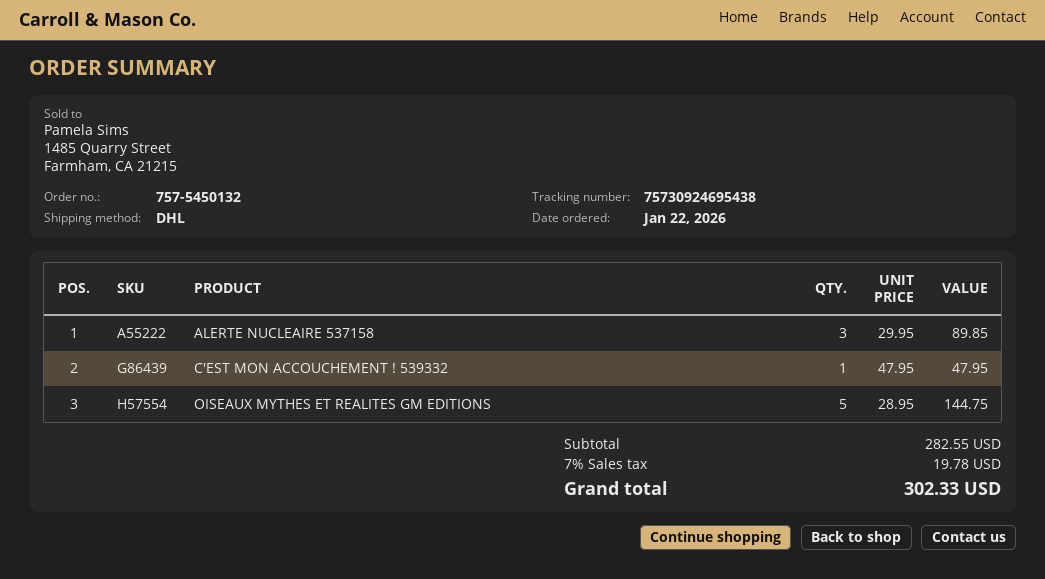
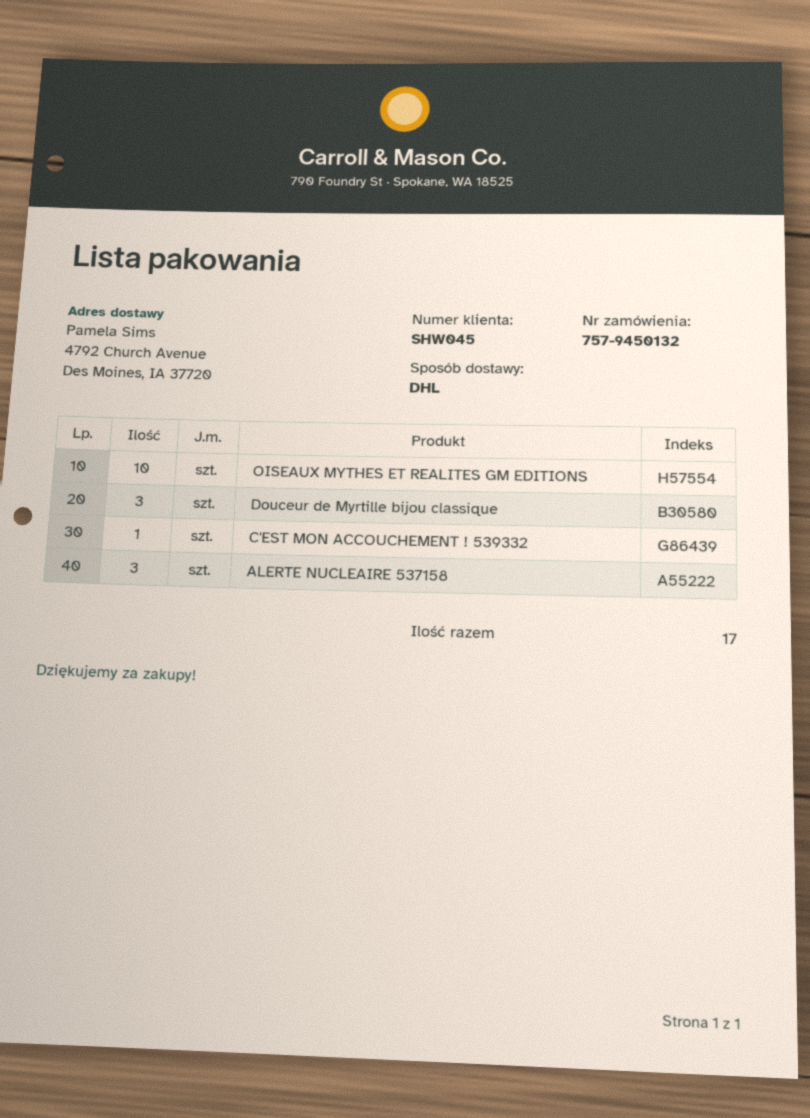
order number: 757-5450132 -> 757-9450132
OISEAUX MYTHES ET REALITES GM EDITIONS: 5 -> 10
Douceur de Myrtille bijou classique: none -> 3

